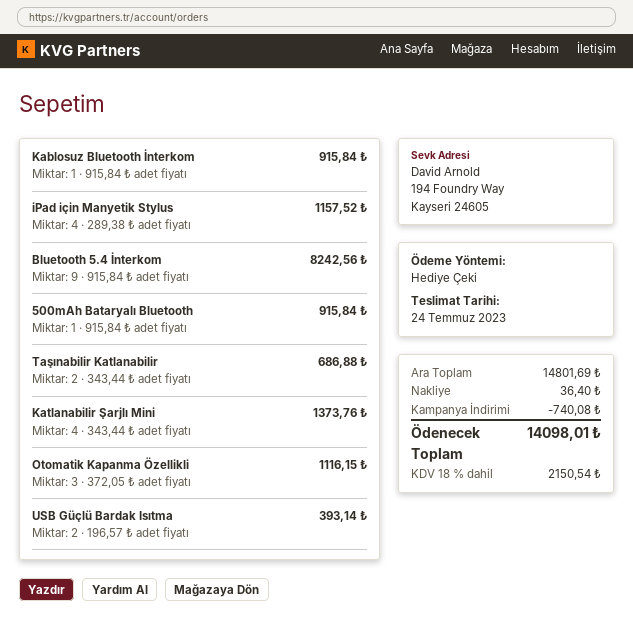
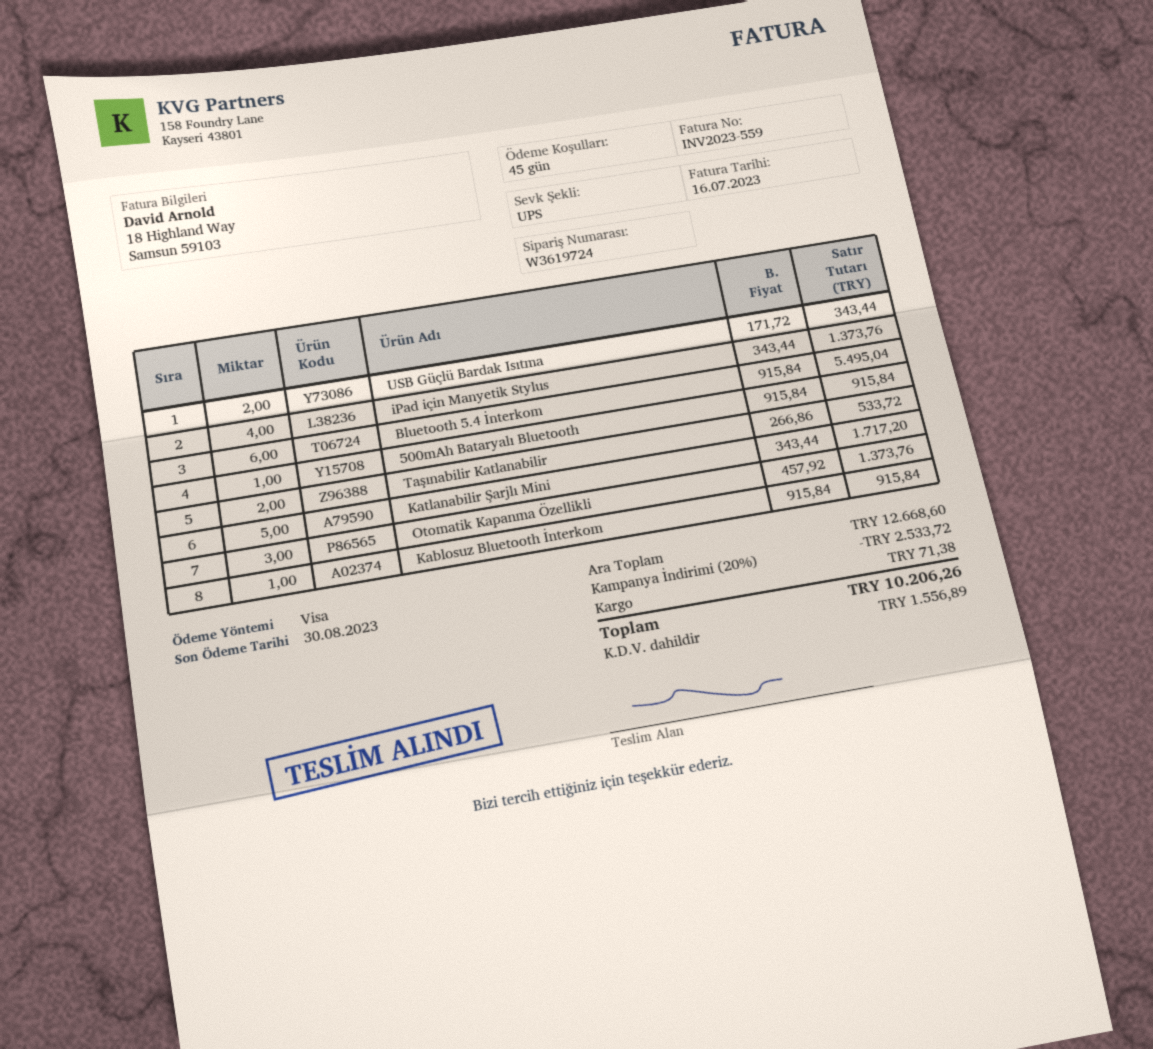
payment method: gift card -> Visa
iPad için Manyetik Stylus: 4 x 289.38 = 1157.52 -> 4 x 343.44 = 1373.76
Bluetooth 5.4 İnterkom: 9 x 915.84 = 8242.56 -> 6 x 915.84 = 5495.04
Taşınabilir Katlanabilir: 2 x 343.44 = 686.88 -> 2 x 266.86 = 533.72
Katlanabilir Şarjlı Mini: 4 x 343.44 = 1373.76 -> 5 x 343.44 = 1717.20
Otomatik Kapanma Özellikli: 3 x 372.05 = 1116.15 -> 3 x 457.92 = 1373.76
USB Güçlü Bardak Isıtma: 2 x 196.57 = 393.14 -> 2 x 171.72 = 343.44
subtotal: 14801.69 -> 12668.60
discount: 740.08 -> 2533.72
shipping: 36.40 -> 71.38
tax: 2150.54 -> 1556.89
total: 14098.01 -> 10206.26

